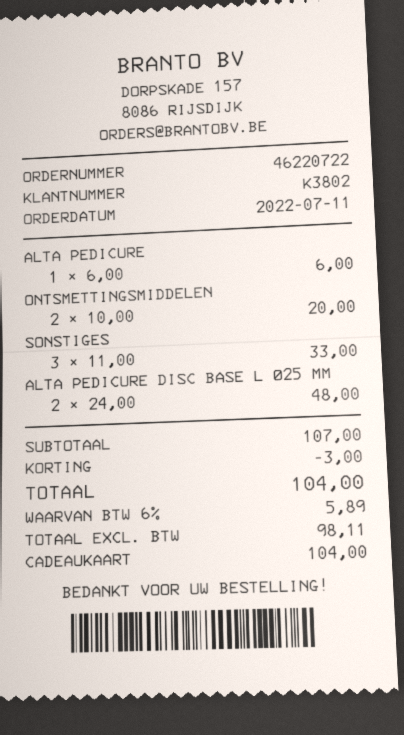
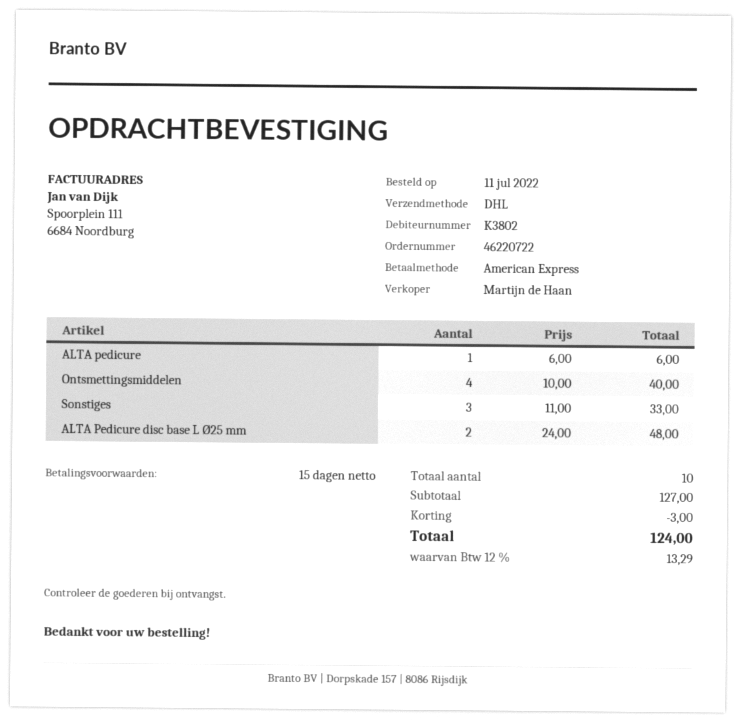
payment method: gift card -> American Express
ONTSMETTINGSMIDDELEN: 2 x 10.00 = 20.00 -> 4 x 10.00 = 40.00
subtotal: 107.00 -> 127.00
tax: 6% = 5.89 -> 12% = 13.29
total: 104.00 -> 124.00

